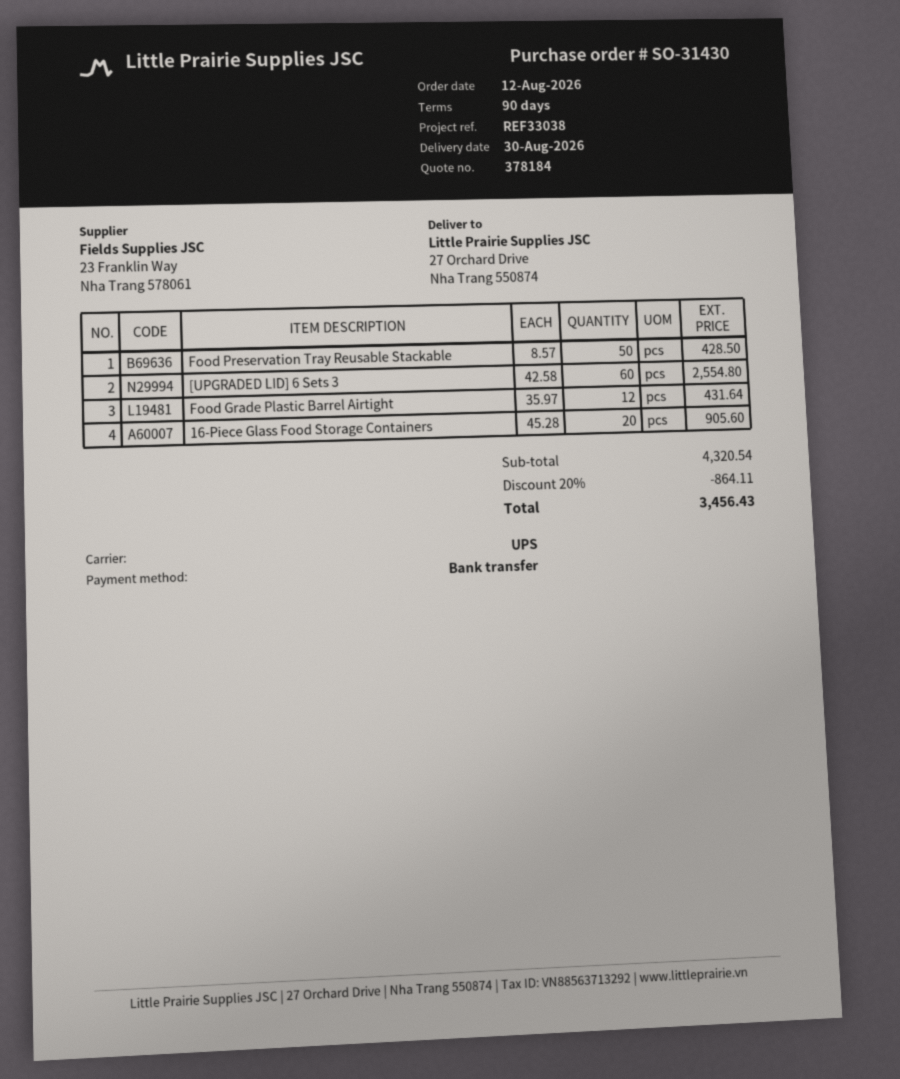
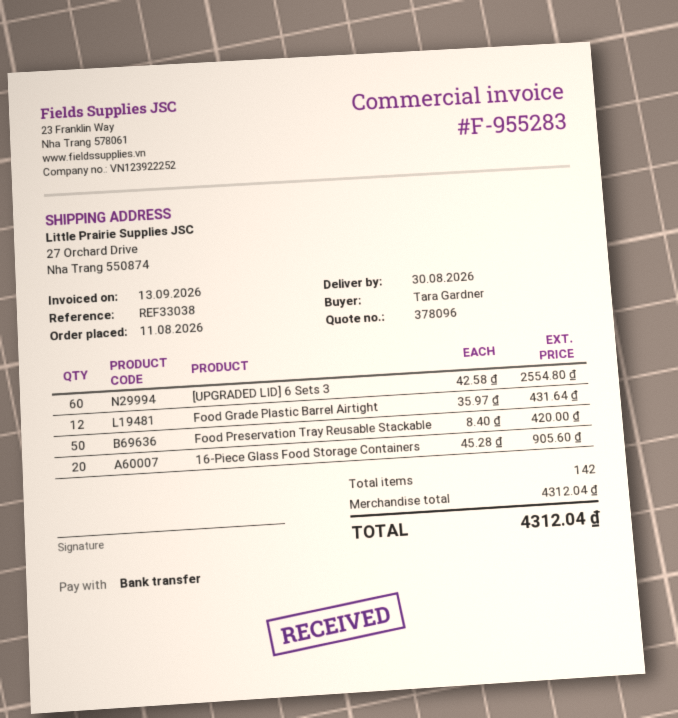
quote number: 378184 -> 378096
order date: 2026-08-12 -> 2026-08-11
Food Preservation Tray Reusable Stackable: 50 x 8.57 = 428.50 -> 50 x 8.40 = 420.00
subtotal: 4320.54 -> 4312.04
discount: 20% = 864.11 -> none
total: 3456.43 -> 4312.04

